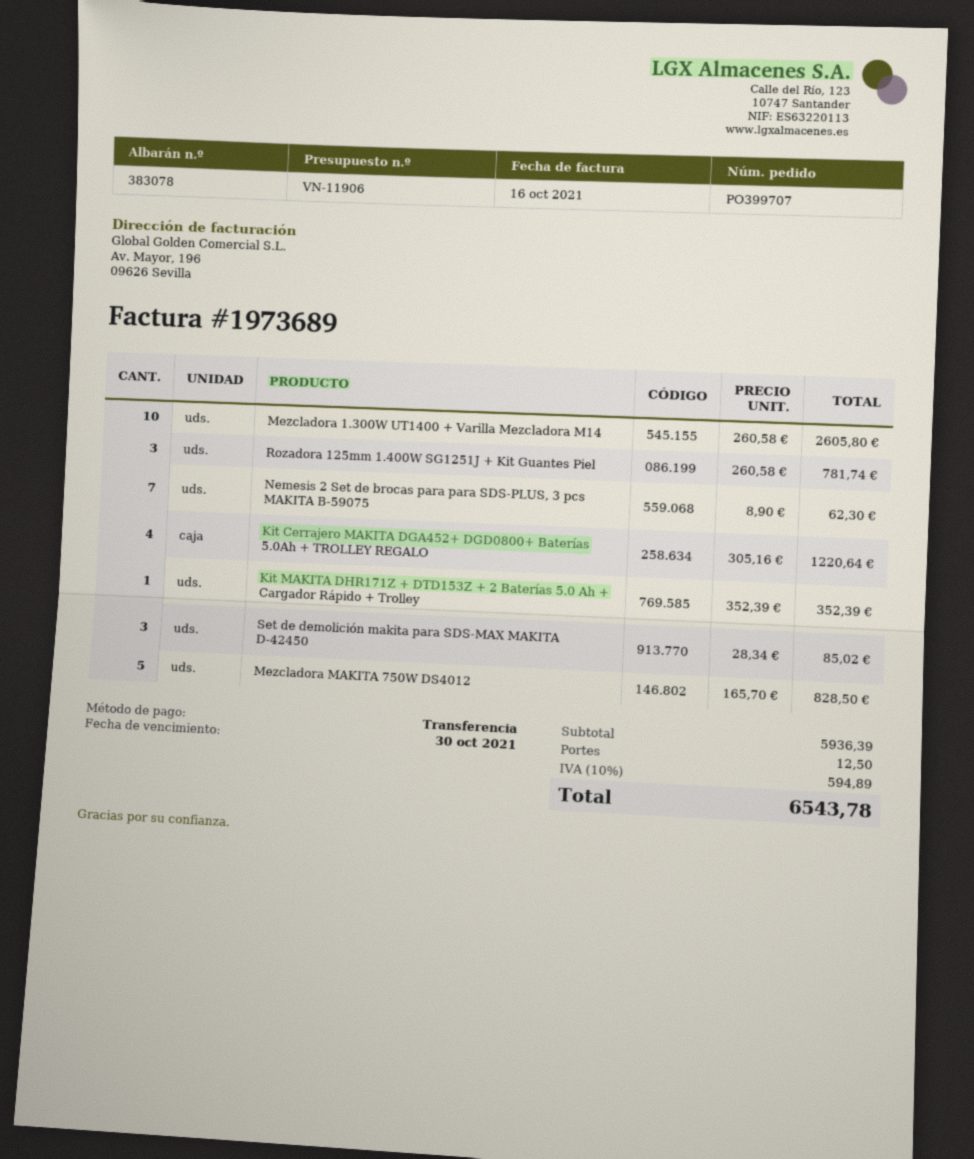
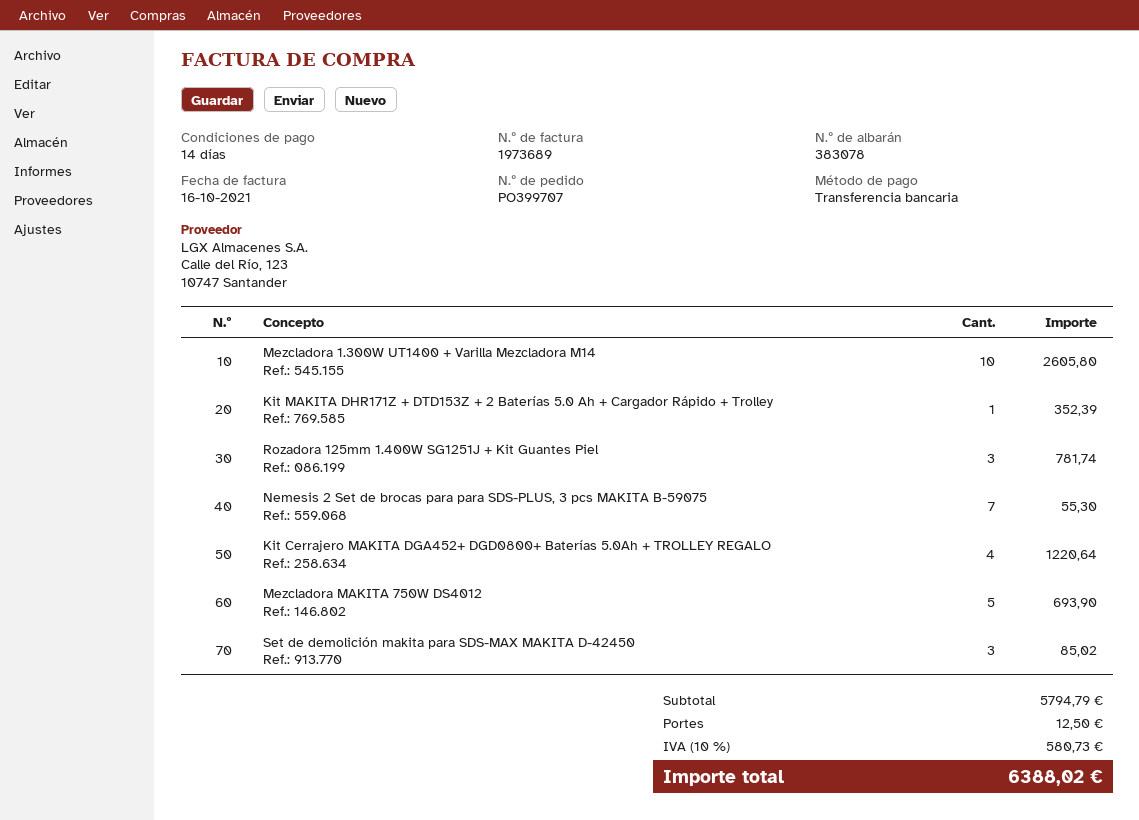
Nemesis 2 Set de brocas para para SDS-PLUS, 3 pcs MAKITA B-59075: 7 for 62.30 -> 7 for 55.30
Mezcladora MAKITA 750W DS4012: 5 for 828.50 -> 5 for 693.90
subtotal: 5936.39 -> 5794.79
tax: 10% = 594.89 -> 10% = 580.73
total: 6543.78 -> 6388.02

